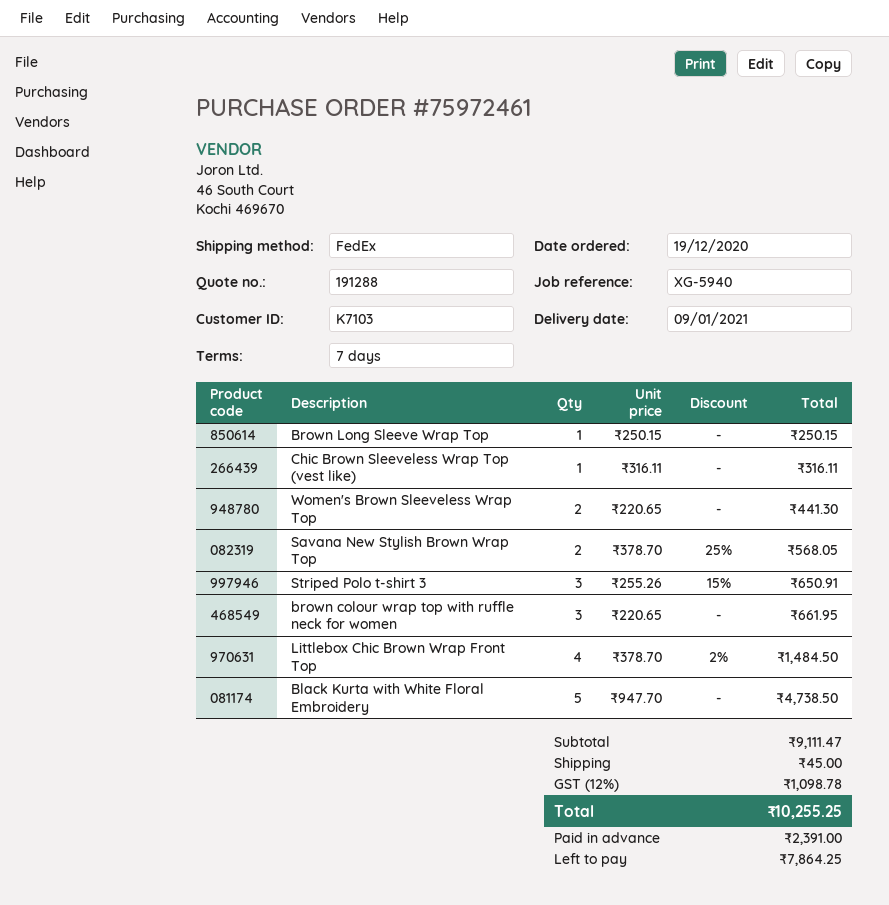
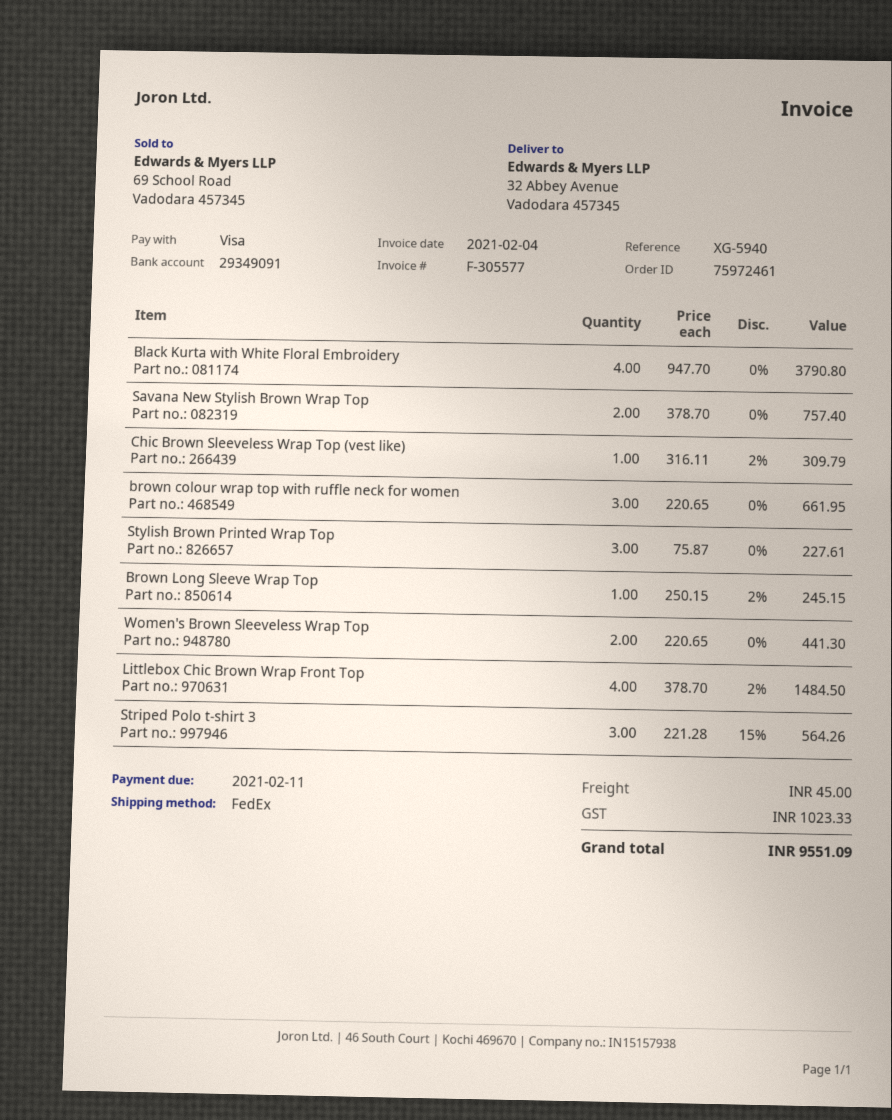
Brown Long Sleeve Wrap Top: 1 x 250.15 = 250.15 -> 1 x 250.15 - 2% = 245.15
Chic Brown Sleeveless Wrap Top (vest like): 1 x 316.11 = 316.11 -> 1 x 316.11 - 2% = 309.79
Savana New Stylish Brown Wrap Top: 2 x 378.70 - 25% = 568.05 -> 2 x 378.70 = 757.40
Striped Polo t-shirt 3: 3 x 255.26 - 15% = 650.91 -> 3 x 221.28 - 15% = 564.26
Black Kurta with White Floral Embroidery: 5 x 947.70 = 4738.50 -> 4 x 947.70 = 3790.80
Stylish Brown Printed Wrap Top: none -> 3 x 75.87 = 227.61
tax: 1098.78 -> 1023.33
total: 10255.25 -> 9551.09

